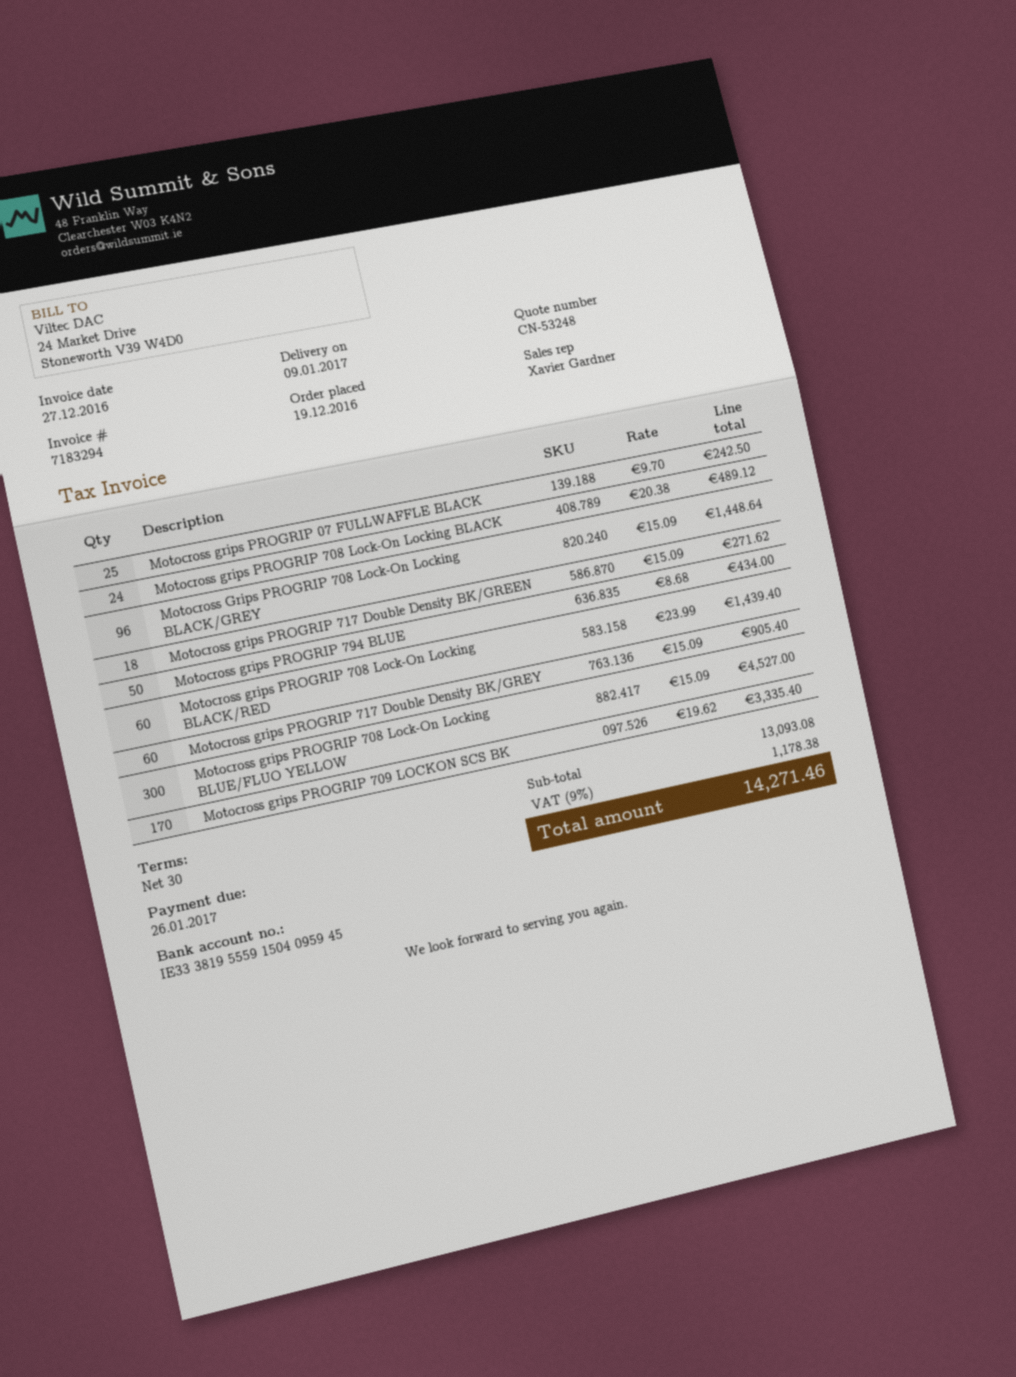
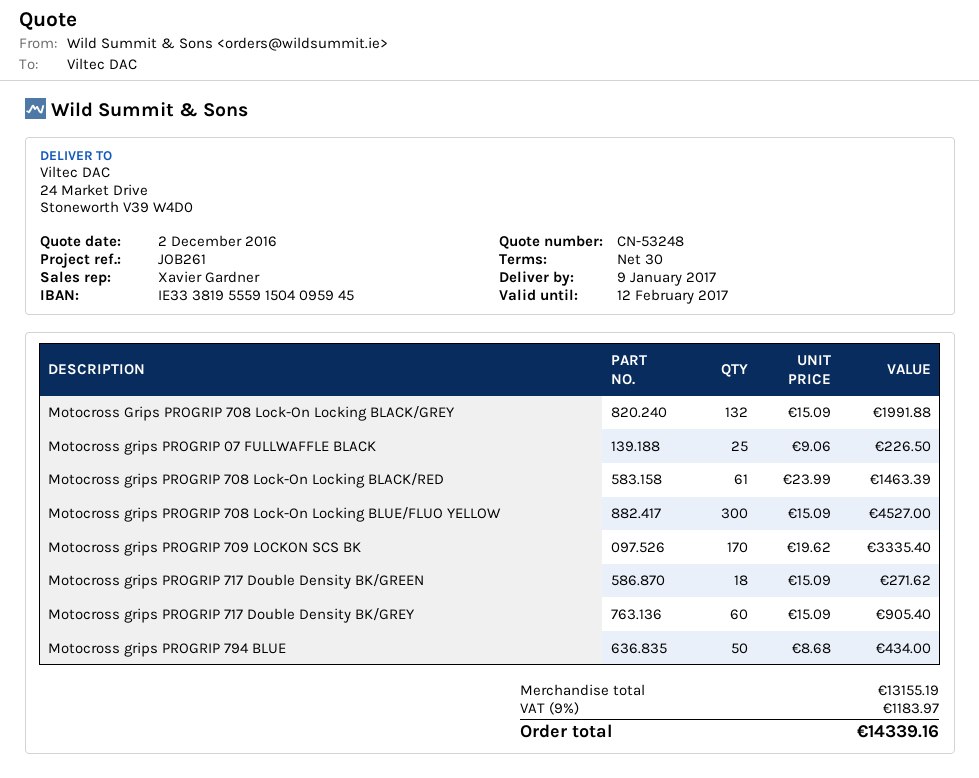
Motocross grips PROGRIP 07 FULLWAFFLE BLACK: 25 x 9.70 = 242.50 -> 25 x 9.06 = 226.50
Motocross grips PROGRIP 708 Lock-On Locking BLACK: 24 x 20.38 = 489.12 -> none
Motocross Grips PROGRIP 708 Lock-On Locking BLACK/GREY: 96 x 15.09 = 1448.64 -> 132 x 15.09 = 1991.88
Motocross grips PROGRIP 708 Lock-On Locking BLACK/RED: 60 x 23.99 = 1439.40 -> 61 x 23.99 = 1463.39
subtotal: 13093.08 -> 13155.19
tax: 9% = 1178.38 -> 9% = 1183.97
total: 14271.46 -> 14339.16

